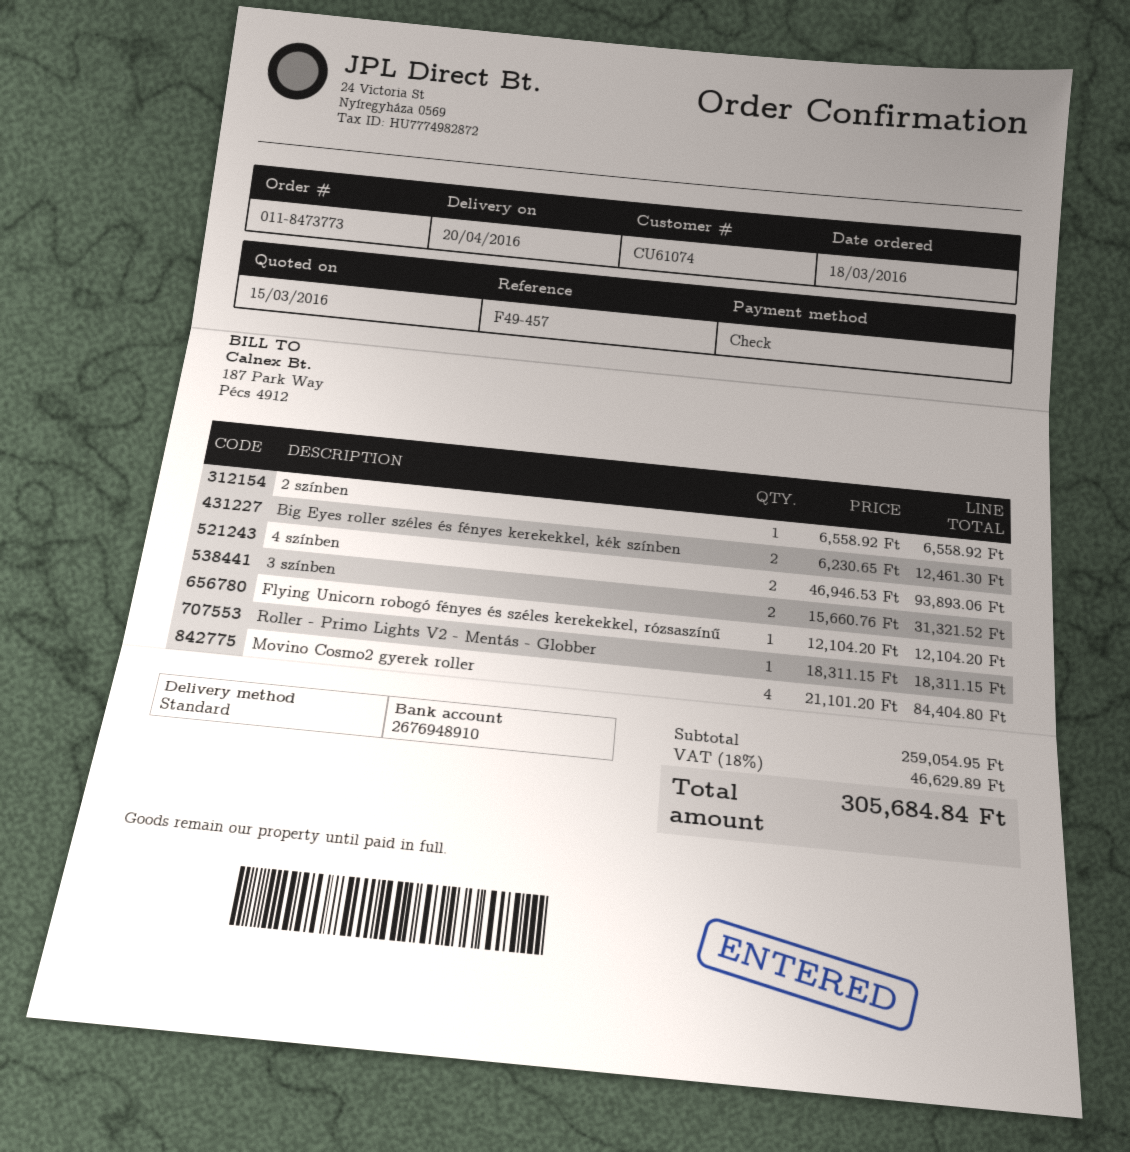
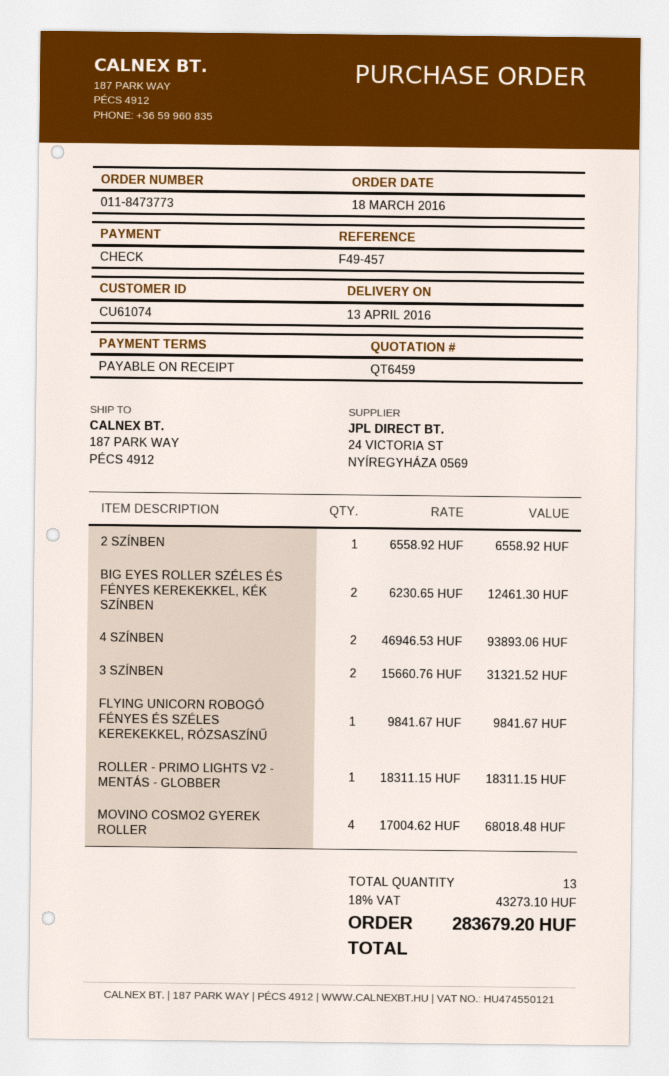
delivery date: 2016-04-20 -> 2016-04-13
Flying Unicorn robogó fényes és széles kerekekkel, rózsaszínű: 1 x 12104.20 = 12104.20 -> 1 x 9841.67 = 9841.67
Movino Cosmo2 gyerek roller: 4 x 21101.20 = 84404.80 -> 4 x 17004.62 = 68018.48
tax: 18% = 46629.89 -> 18% = 43273.10
total: 305684.84 -> 283679.20

